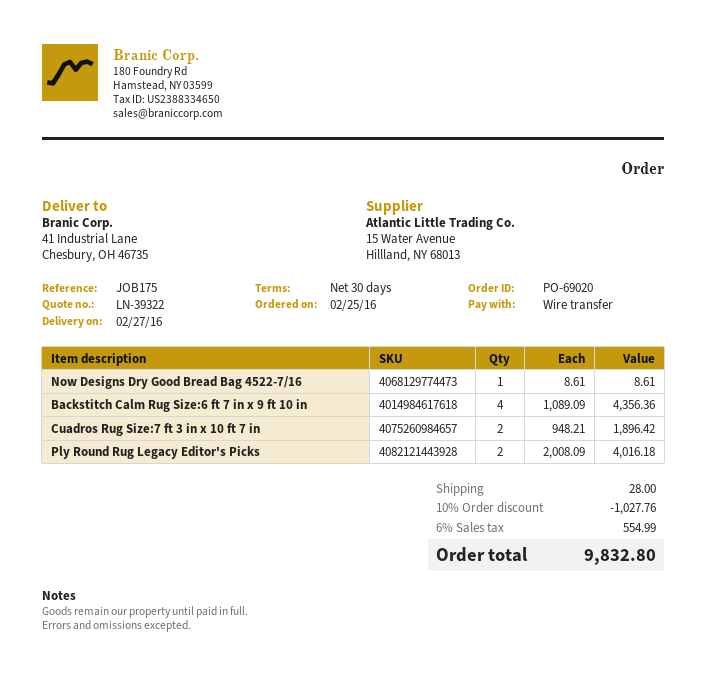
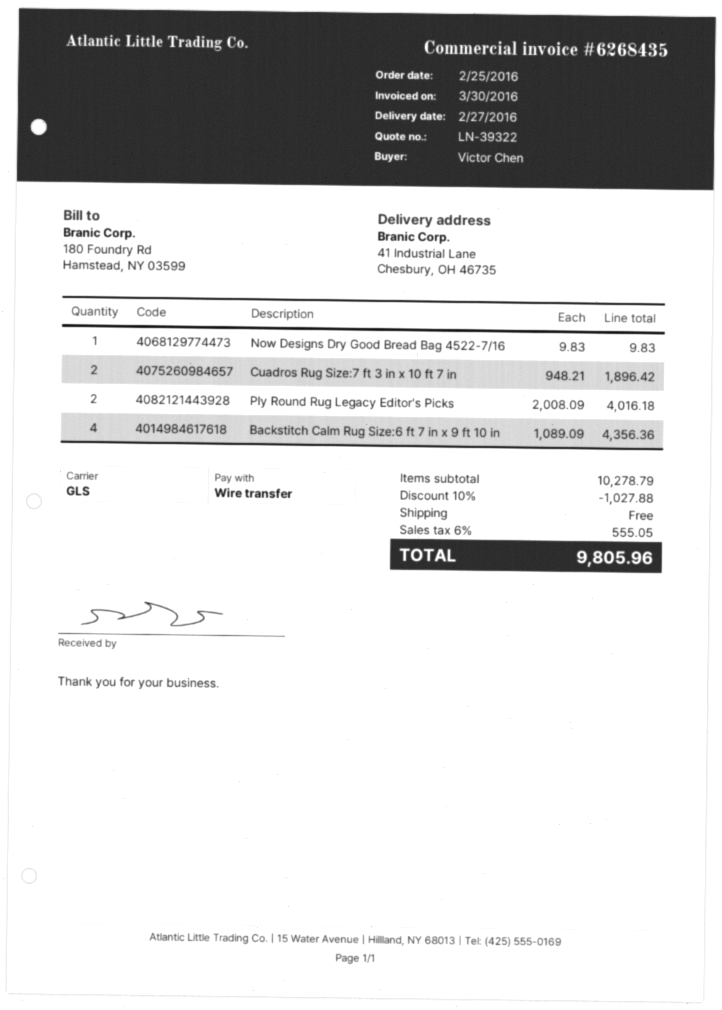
Now Designs Dry Good Bread Bag 4522-7/16: 1 x 8.61 = 8.61 -> 1 x 9.83 = 9.83
discount: 10% = 1027.76 -> 10% = 1027.88
shipping: 28.00 -> 0.00
tax: 6% = 554.99 -> 6% = 555.05
total: 9832.80 -> 9805.96

